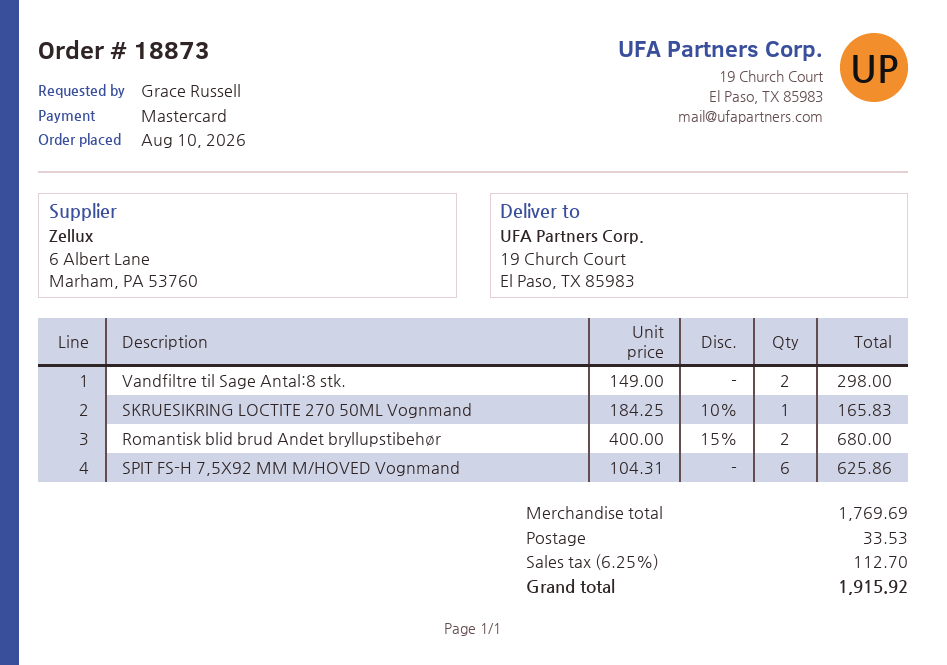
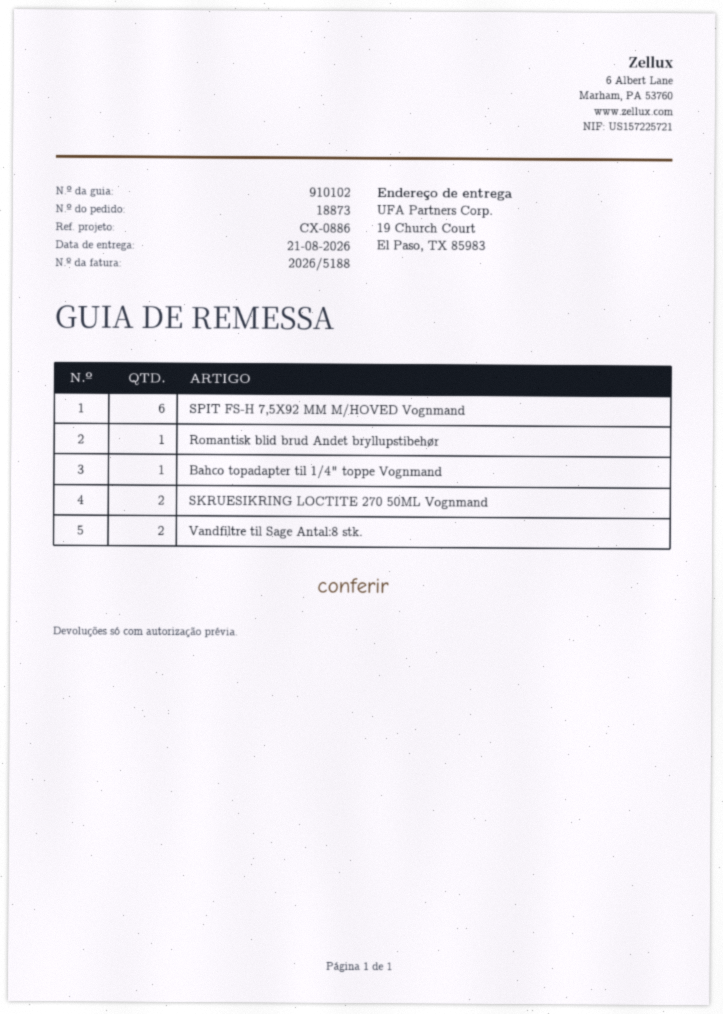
SKRUESIKRING LOCTITE 270 50ML Vognmand: 1 -> 2
Romantisk blid brud Andet bryllupstibehør: 2 -> 1
Bahco topadapter til 1/4" toppe Vognmand: none -> 1

